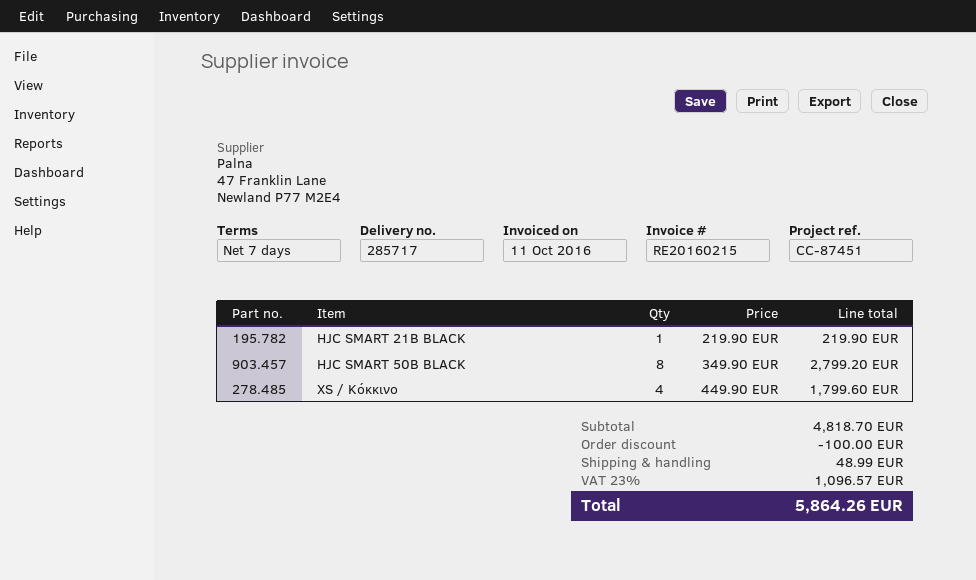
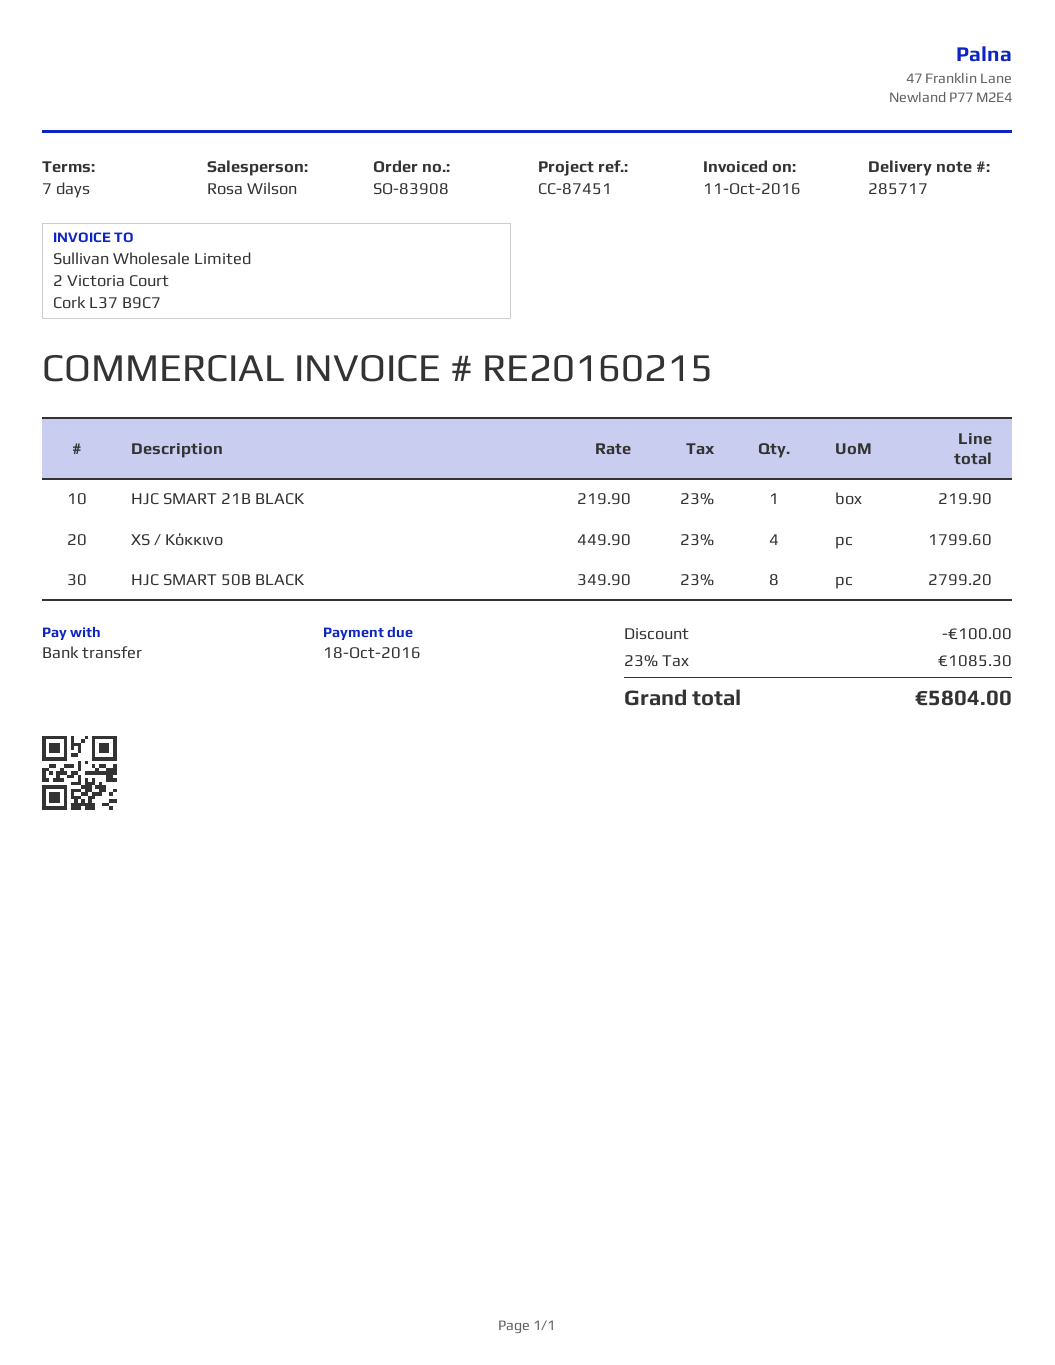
shipping: 48.99 -> none
tax: 23% = 1096.57 -> 23% = 1085.30
total: 5864.26 -> 5804.00

